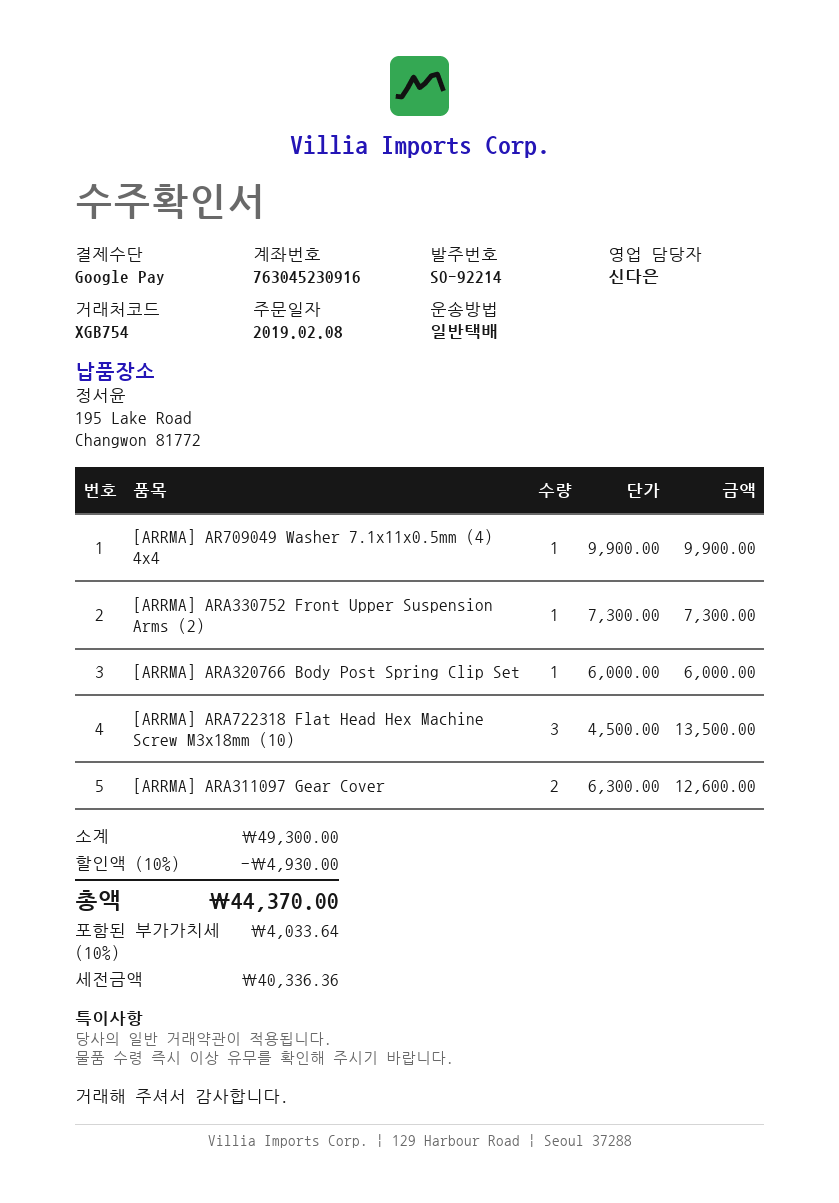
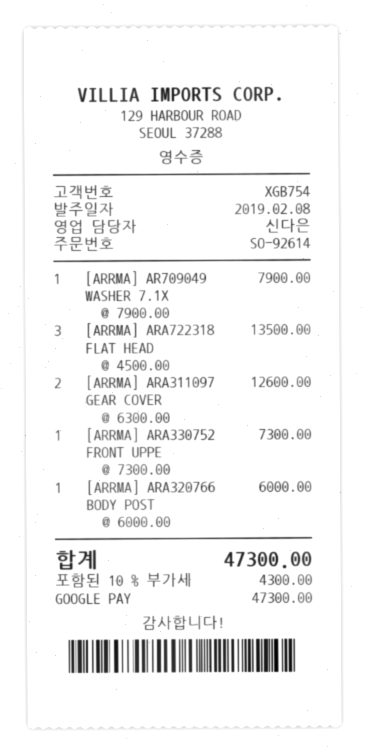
order number: SO-92214 -> SO-92614
[ARRMA] AR709049 Washer 7.1x11x0.5mm (4) 4x4: 1 x 9900.00 = 9900.00 -> 1 x 7900.00 = 7900.00
discount: 10% = 4930.00 -> none
tax: 10% = 4033.64 -> 10% = 4300.00
total: 44370.00 -> 47300.00

